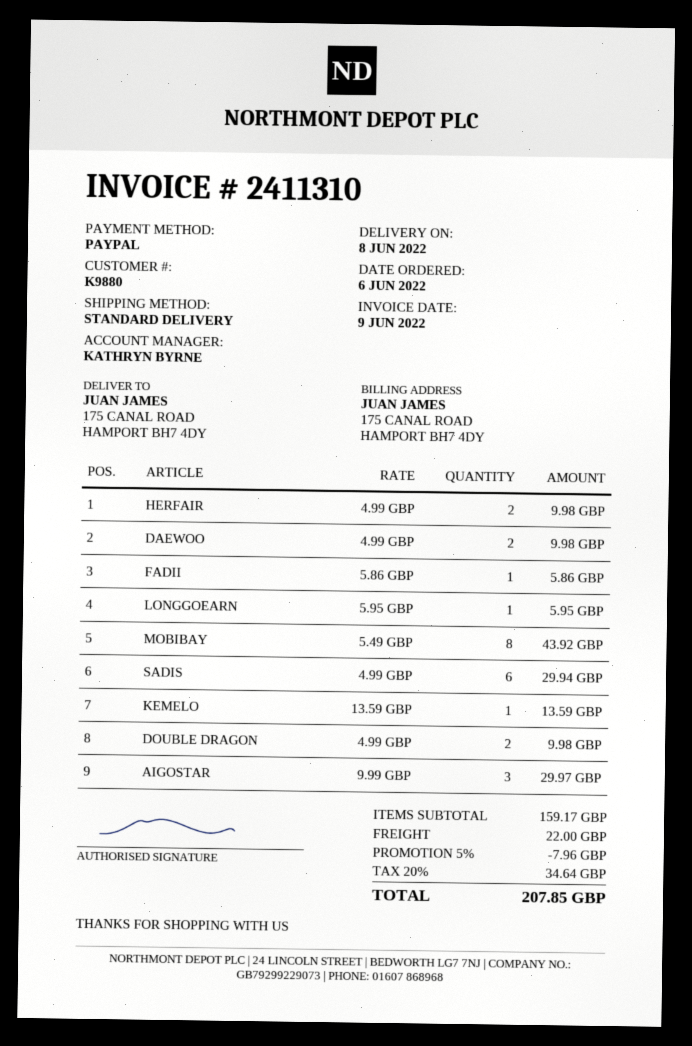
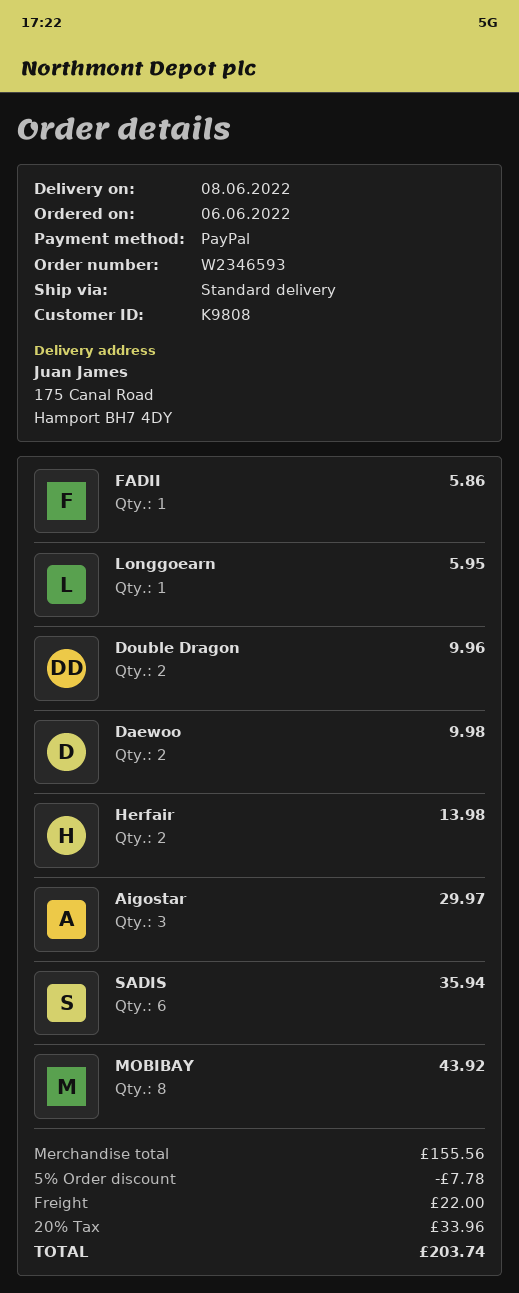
customer number: K9880 -> K9808
HERFAIR: 2 for 9.98 -> 2 for 13.98
SADIS: 6 for 29.94 -> 6 for 35.94
KEMELO: 1 for 13.59 -> none
DOUBLE DRAGON: 2 for 9.98 -> 2 for 9.96
subtotal: 159.17 -> 155.56
discount: 5% = 7.96 -> 5% = 7.78
tax: 20% = 34.64 -> 20% = 33.96
total: 207.85 -> 203.74

